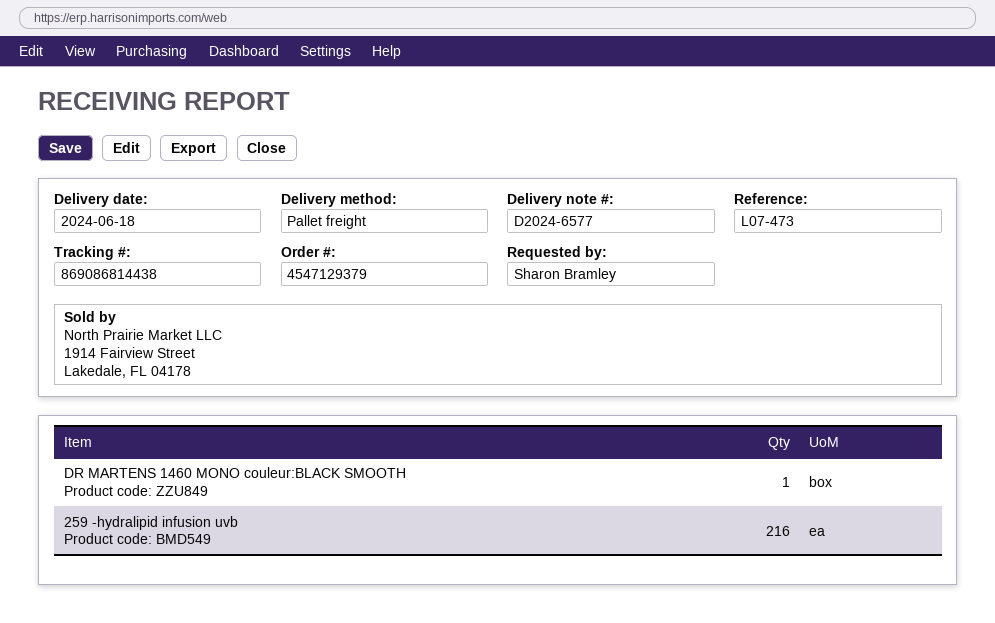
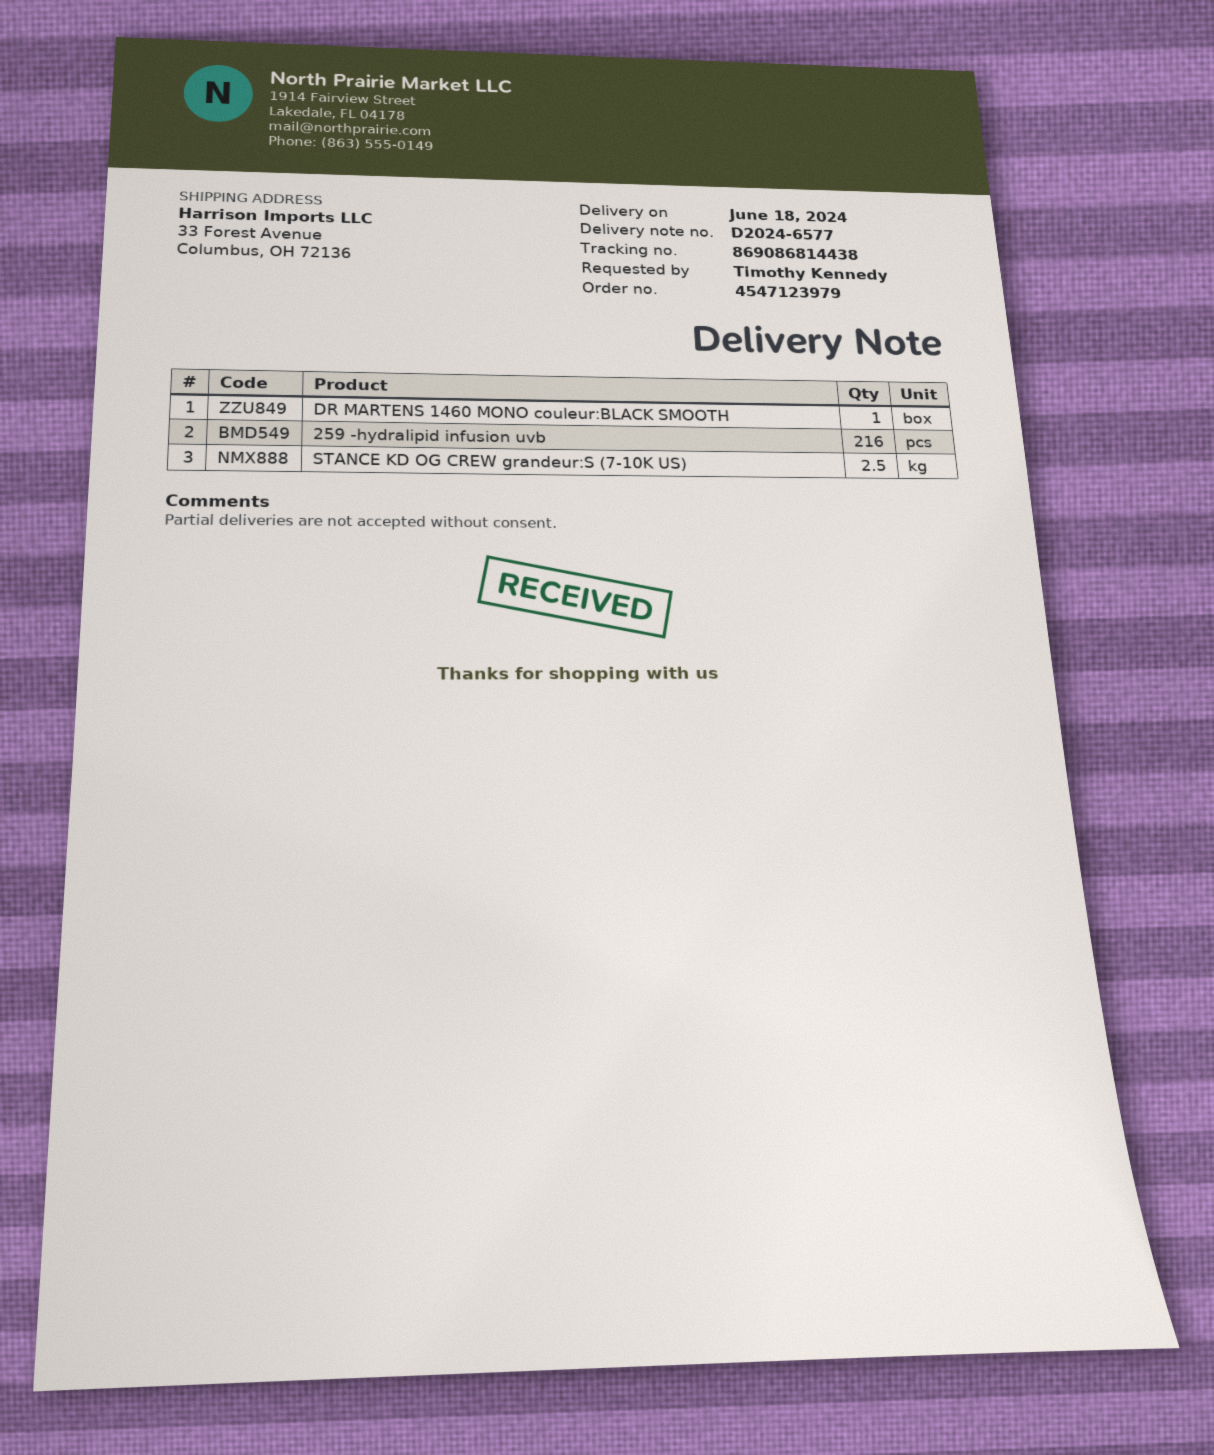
order number: 4547129379 -> 4547123979
ordered by: Sharon Bramley -> Timothy Kennedy
STANCE KD OG CREW grandeur:S (7-10K US): none -> 2.5

